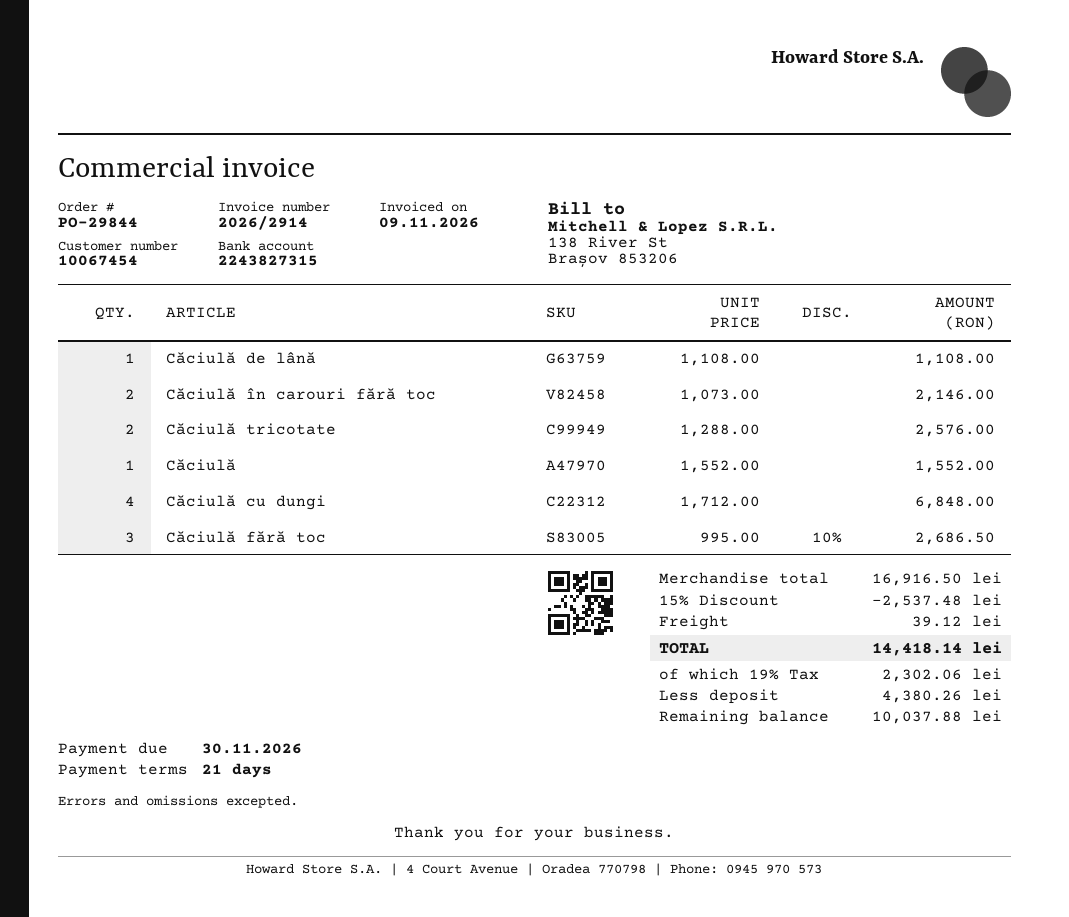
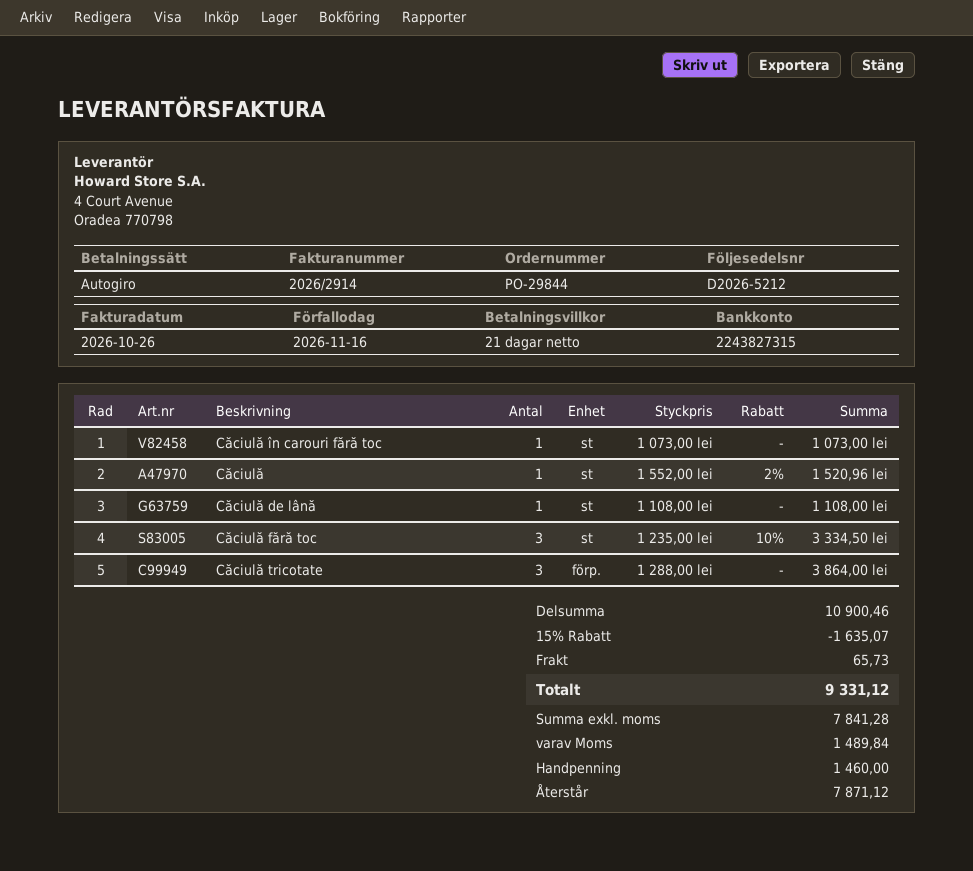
invoice date: 2026-11-09 -> 2026-10-26
due date: 2026-11-30 -> 2026-11-16
Căciulă în carouri fără toc: 2 x 1073.00 = 2146.00 -> 1 x 1073.00 = 1073.00
Căciulă tricotate: 2 x 1288.00 = 2576.00 -> 3 x 1288.00 = 3864.00
Căciulă: 1 x 1552.00 = 1552.00 -> 1 x 1552.00 - 2% = 1520.96
Căciulă cu dungi: 4 x 1712.00 = 6848.00 -> none
Căciulă fără toc: 3 x 995.00 - 10% = 2686.50 -> 3 x 1235.00 - 10% = 3334.50
subtotal: 16916.50 -> 10900.46
discount: 15% = 2537.48 -> 15% = 1635.07
shipping: 39.12 -> 65.73
tax: 2302.06 -> 1489.84
total: 14418.14 -> 9331.12
deposit: 4380.26 -> 1460.00
balance: 10037.88 -> 7871.12

